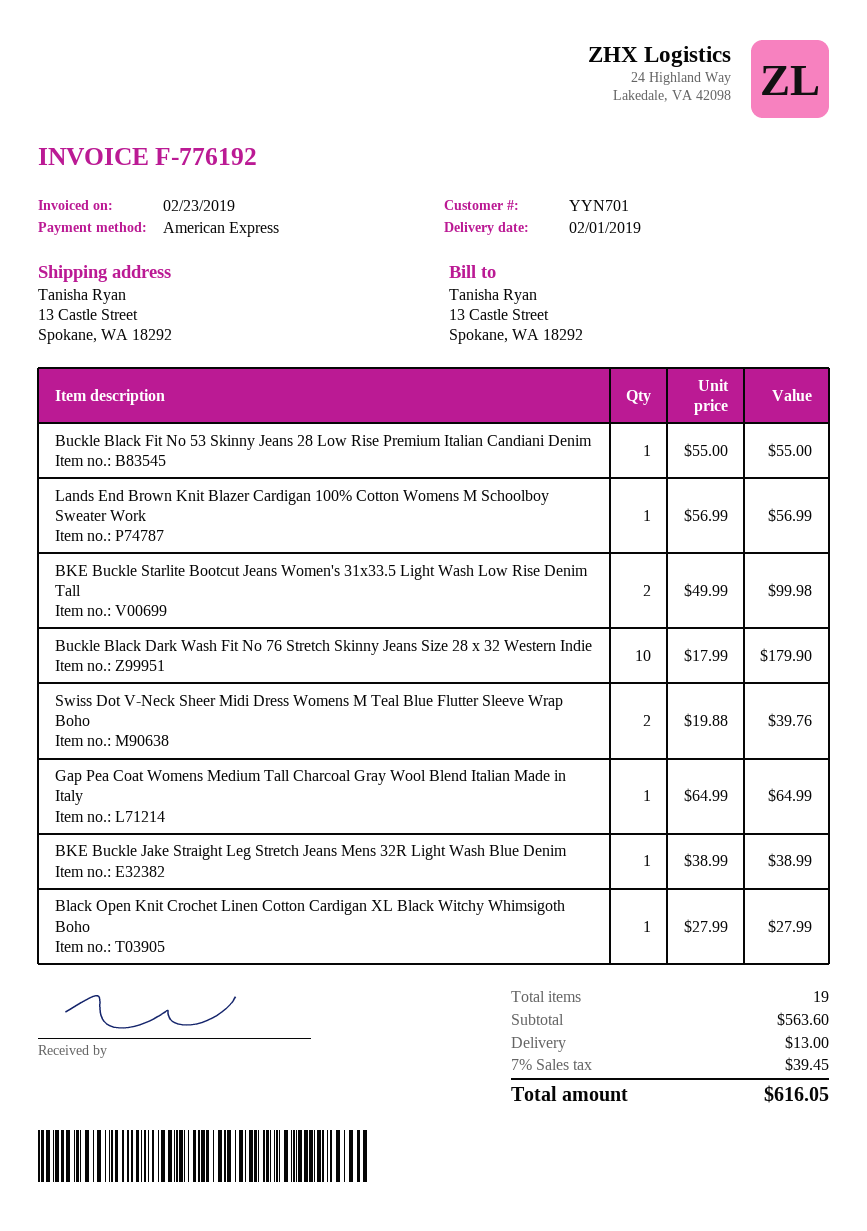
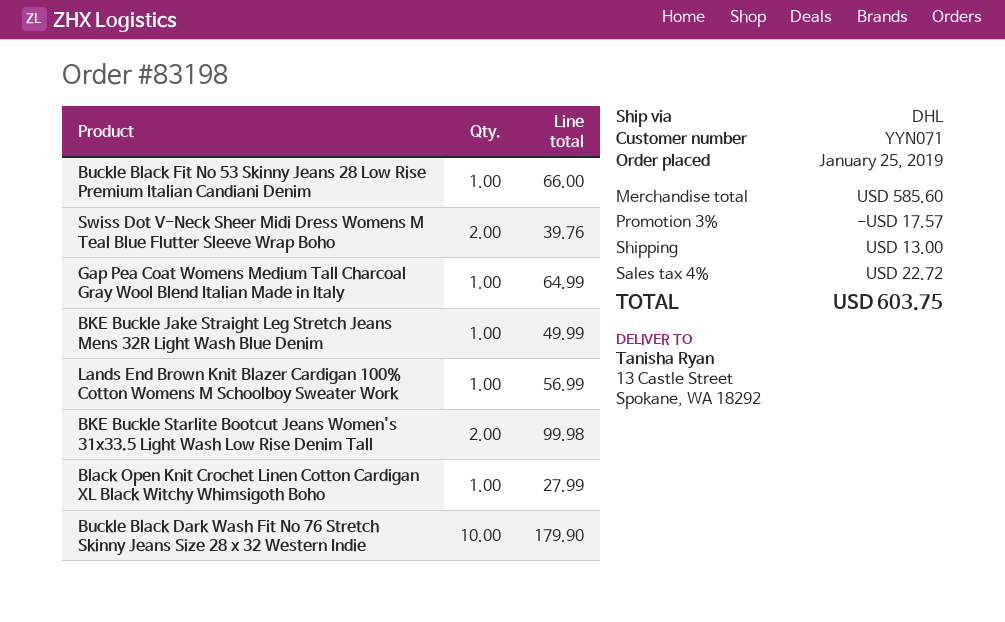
customer number: YYN701 -> YYN071
Buckle Black Fit No 53 Skinny Jeans 28 Low Rise Premium Italian Candiani Denim: 1 for 55.00 -> 1 for 66.00
BKE Buckle Jake Straight Leg Stretch Jeans Mens 32R Light Wash Blue Denim: 1 for 38.99 -> 1 for 49.99
subtotal: 563.60 -> 585.60
discount: none -> 3% = 17.57
tax: 7% = 39.45 -> 4% = 22.72
total: 616.05 -> 603.75

